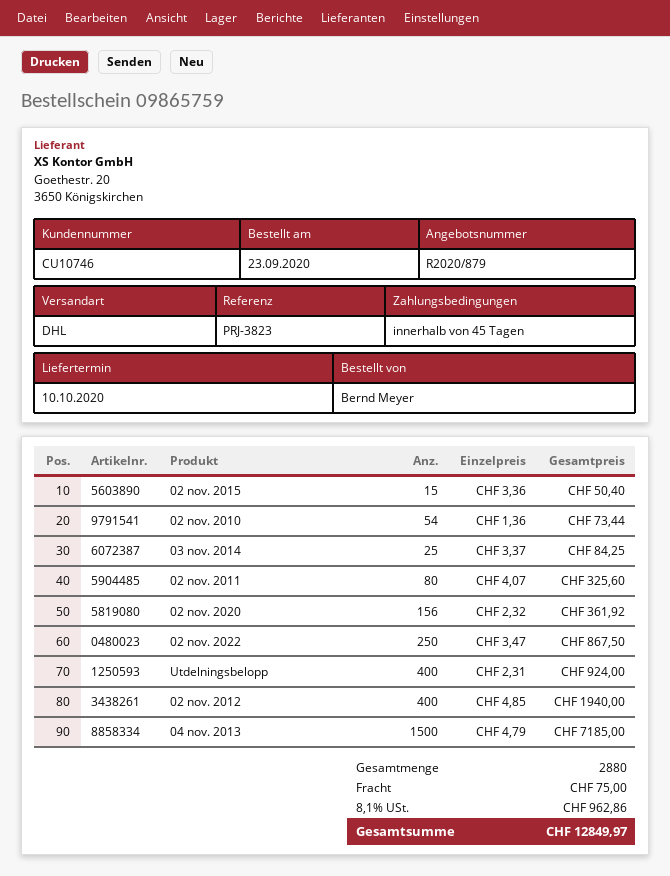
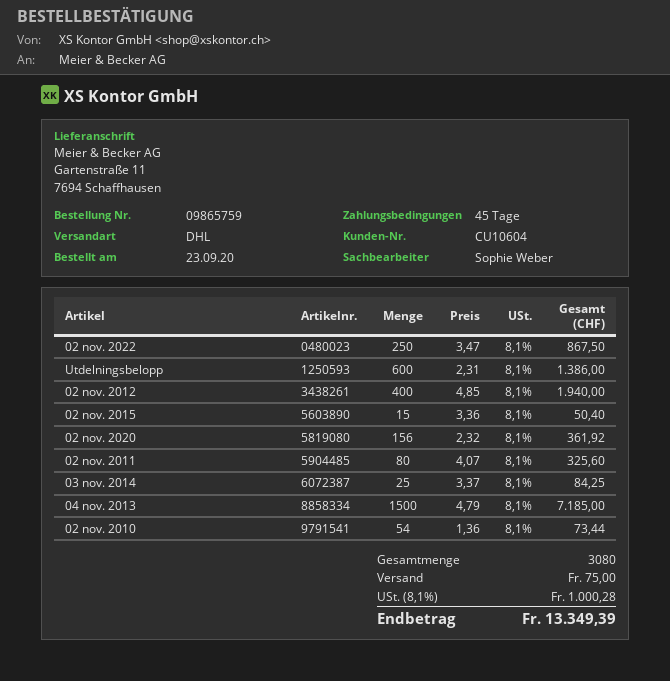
customer number: CU10746 -> CU10604
Utdelningsbelopp: 400 x 2.31 = 924.00 -> 600 x 2.31 = 1386.00
total quantity: 2880 -> 3080
tax: 8.1% = 962.86 -> 8.1% = 1000.28
total: 12849.97 -> 13349.39

